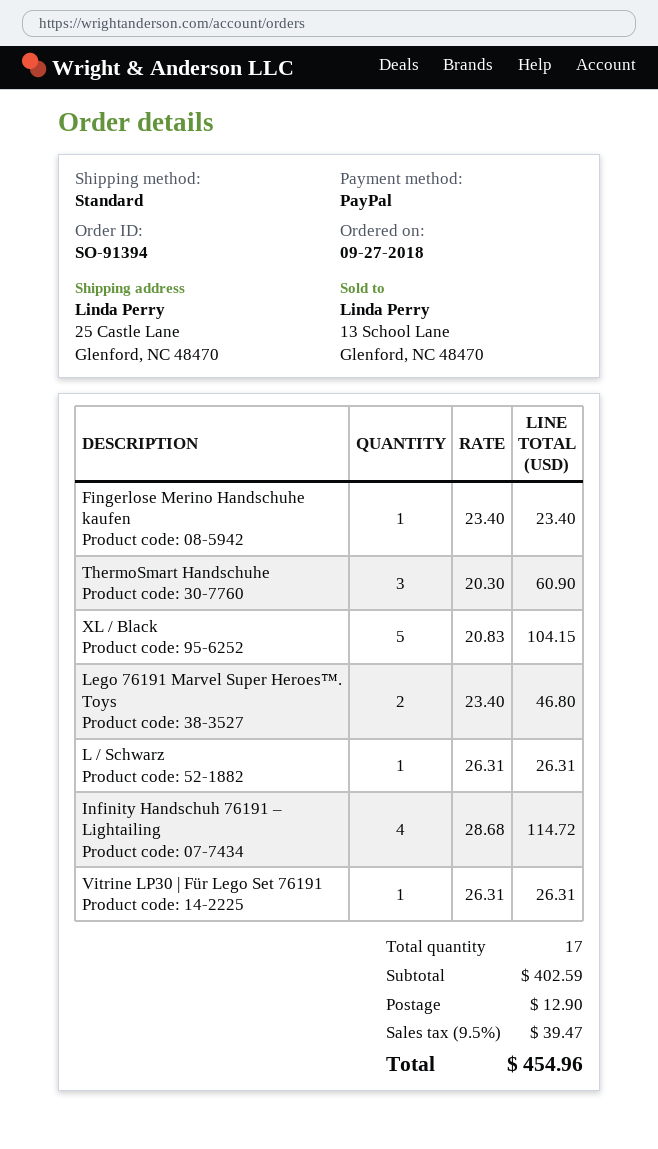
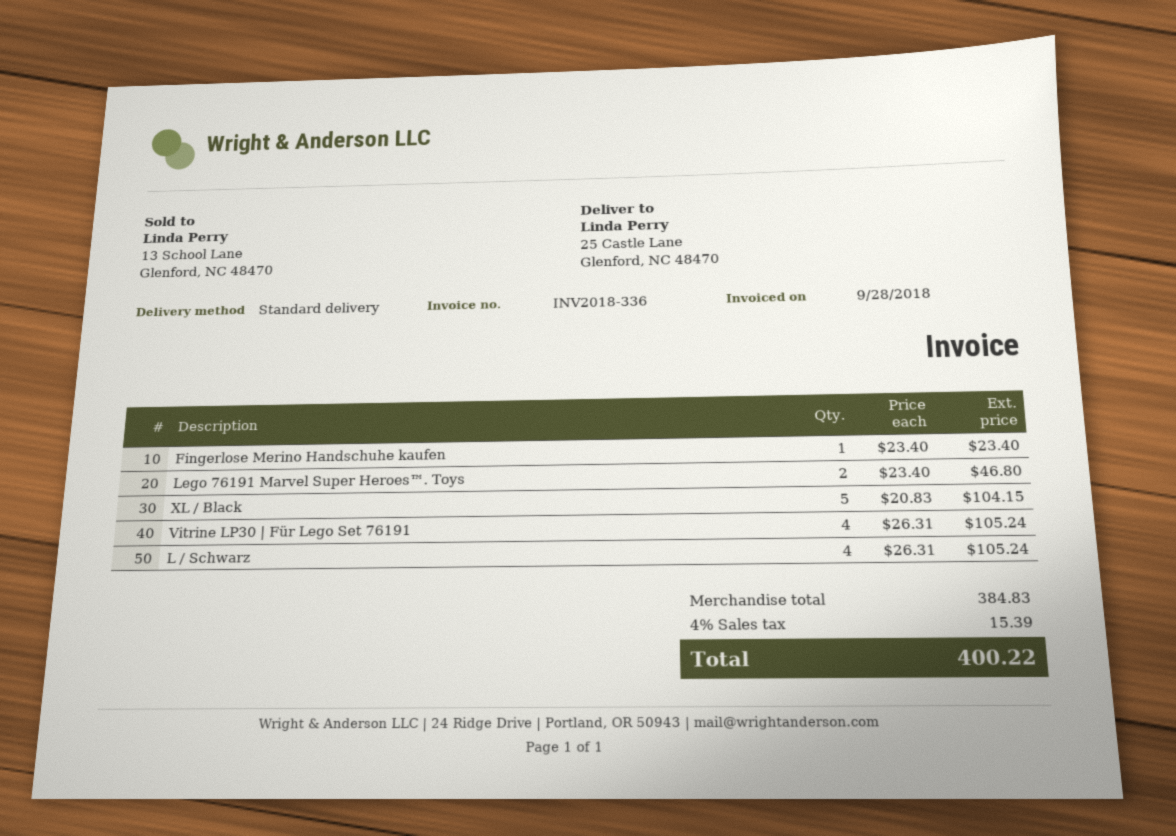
ThermoSmart Handschuhe: 3 x 20.30 = 60.90 -> none
L / Schwarz: 1 x 26.31 = 26.31 -> 4 x 26.31 = 105.24
Infinity Handschuh 76191 – Lightailing: 4 x 28.68 = 114.72 -> none
Vitrine LP30 | Für Lego Set 76191: 1 x 26.31 = 26.31 -> 4 x 26.31 = 105.24
subtotal: 402.59 -> 384.83
shipping: 12.90 -> none
tax: 9.5% = 39.47 -> 4% = 15.39
total: 454.96 -> 400.22

